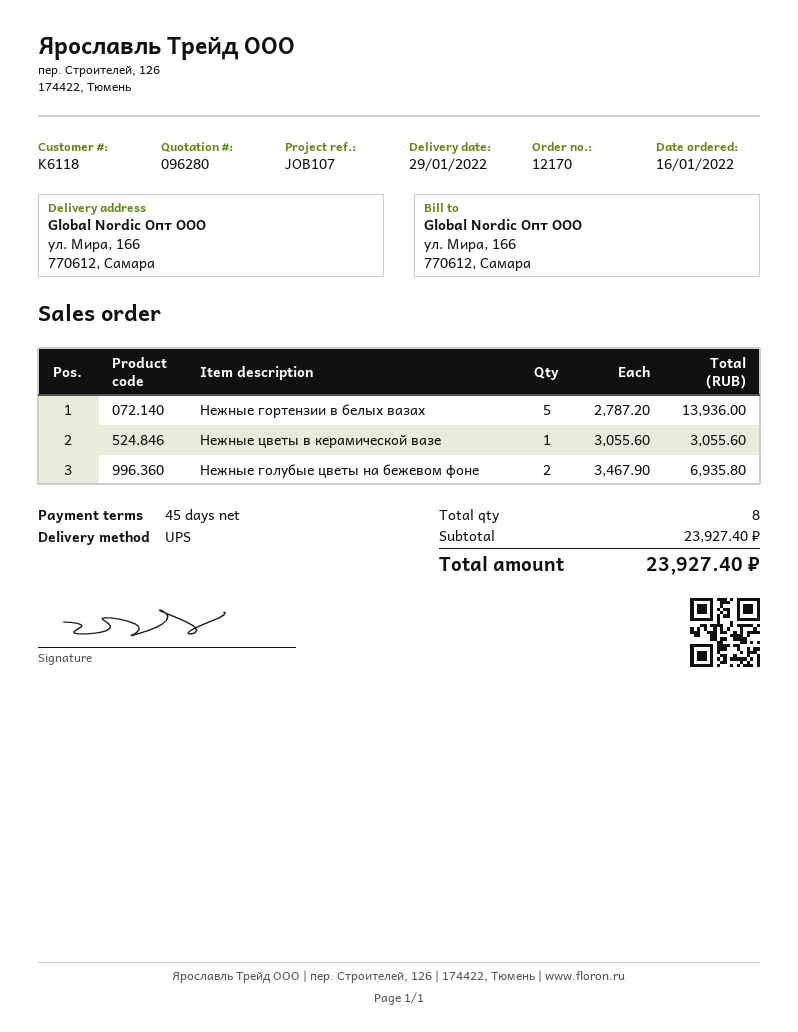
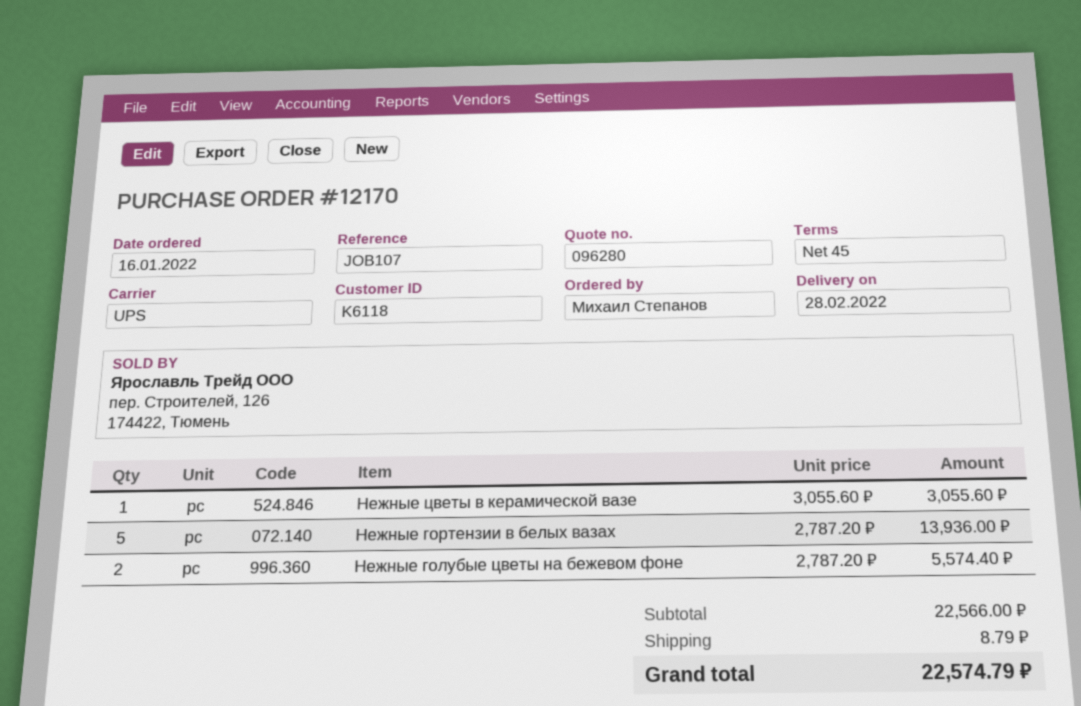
delivery date: 2022-01-29 -> 2022-02-28
Нежные голубые цветы на бежевом фоне: 2 x 3467.90 = 6935.80 -> 2 x 2787.20 = 5574.40
subtotal: 23927.40 -> 22566.00
shipping: none -> 8.79
total: 23927.40 -> 22574.79

